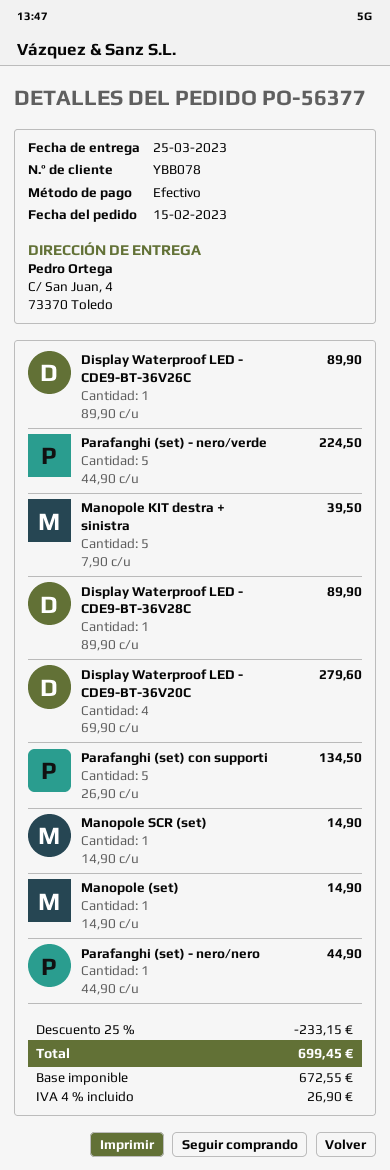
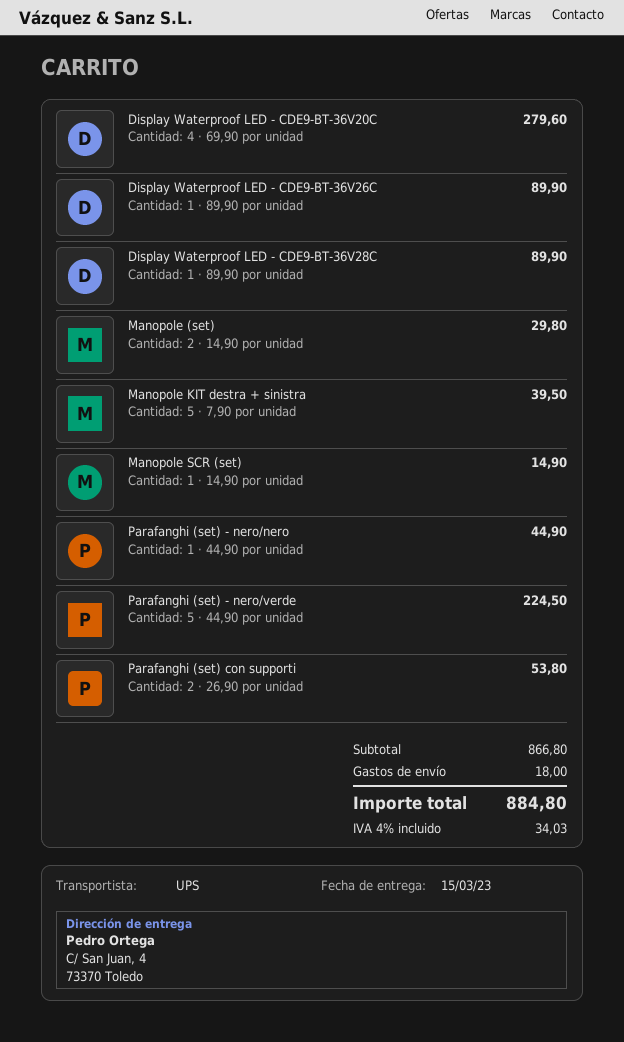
delivery date: 2023-03-25 -> 2023-03-15
Parafanghi (set) con supporti: 5 x 26.90 = 134.50 -> 2 x 26.90 = 53.80
Manopole (set): 1 x 14.90 = 14.90 -> 2 x 14.90 = 29.80
discount: 25% = 233.15 -> none
shipping: none -> 18.00
tax: 4% = 26.90 -> 4% = 34.03
total: 699.45 -> 884.80

